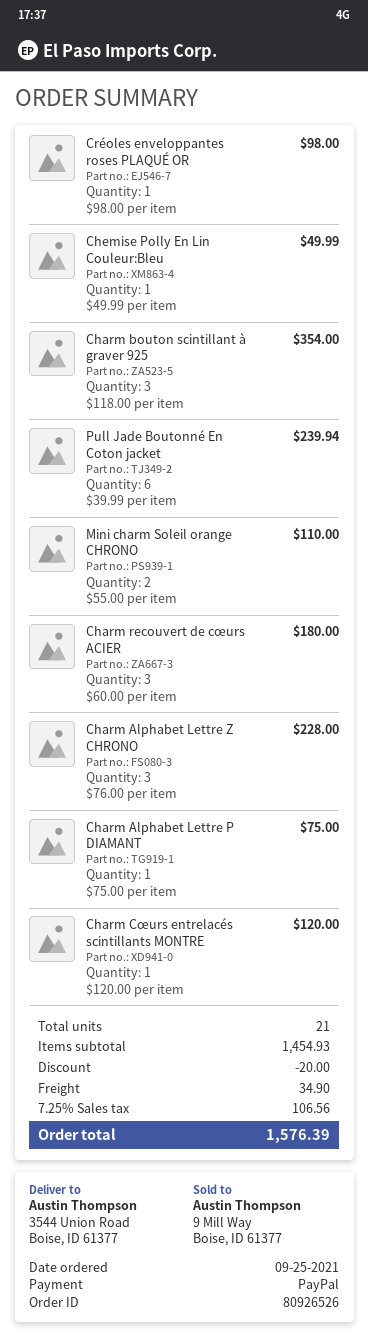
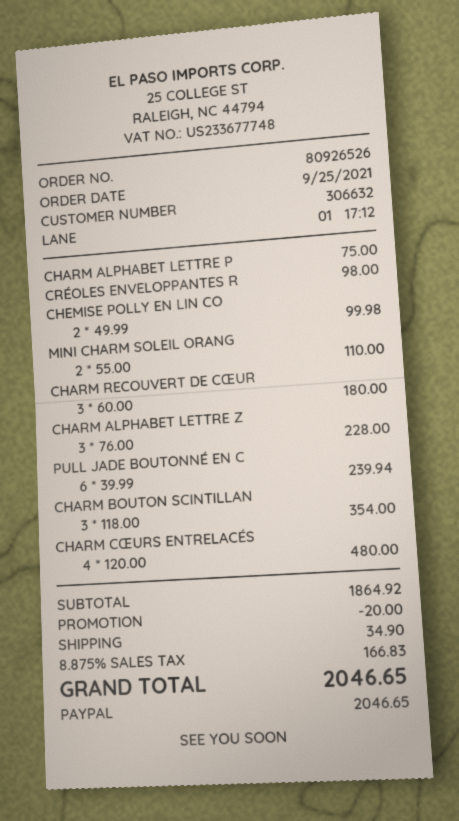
Chemise Polly En Lin Couleur:Bleu: 1 x 49.99 = 49.99 -> 2 x 49.99 = 99.98
Charm Cœurs entrelacés scintillants MONTRE: 1 x 120.00 = 120.00 -> 4 x 120.00 = 480.00
subtotal: 1454.93 -> 1864.92
tax: 7.25% = 106.56 -> 8.875% = 166.83
total: 1576.39 -> 2046.65

